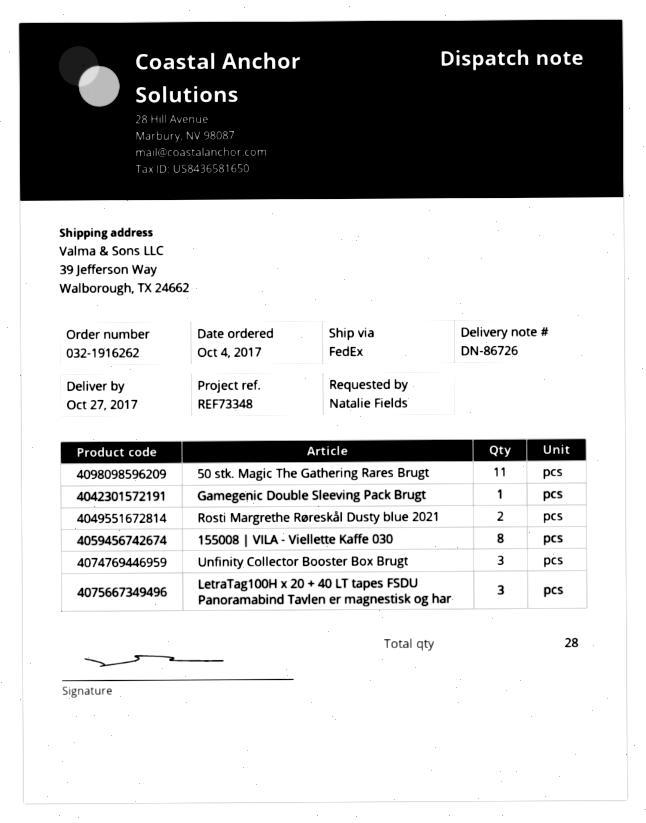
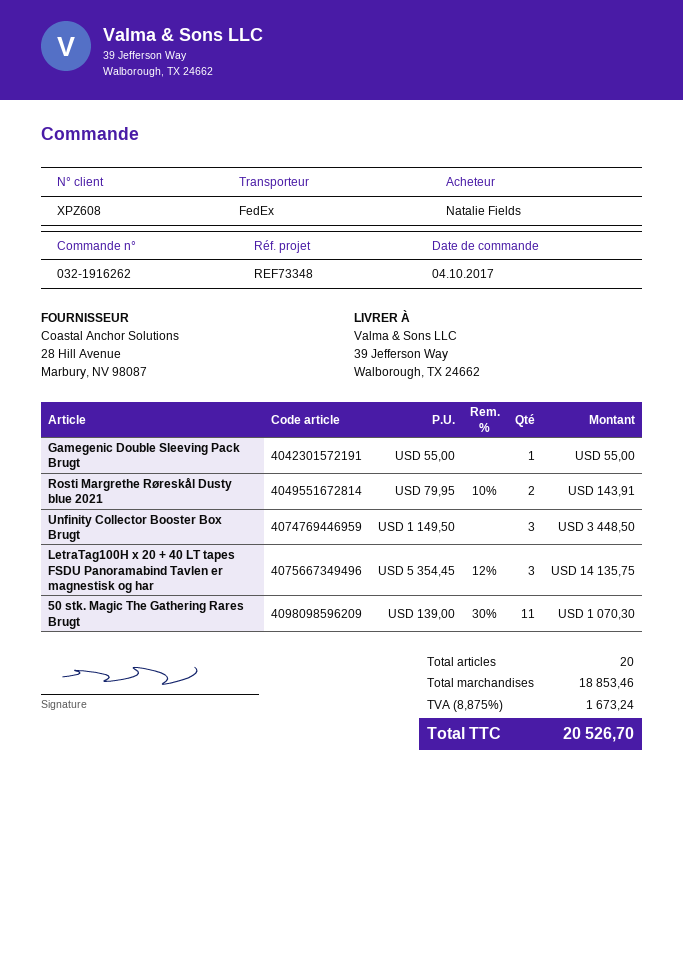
155008 | VILA - Viellette Kaffe 030: 8 -> none
total quantity: 28 -> 20

